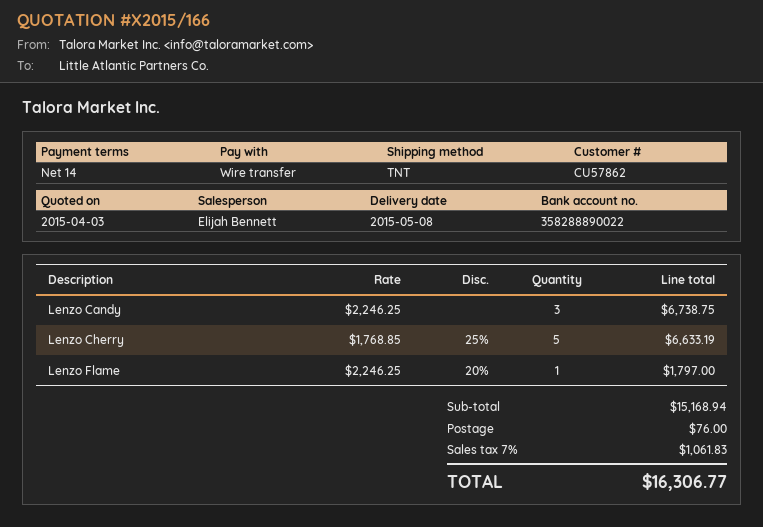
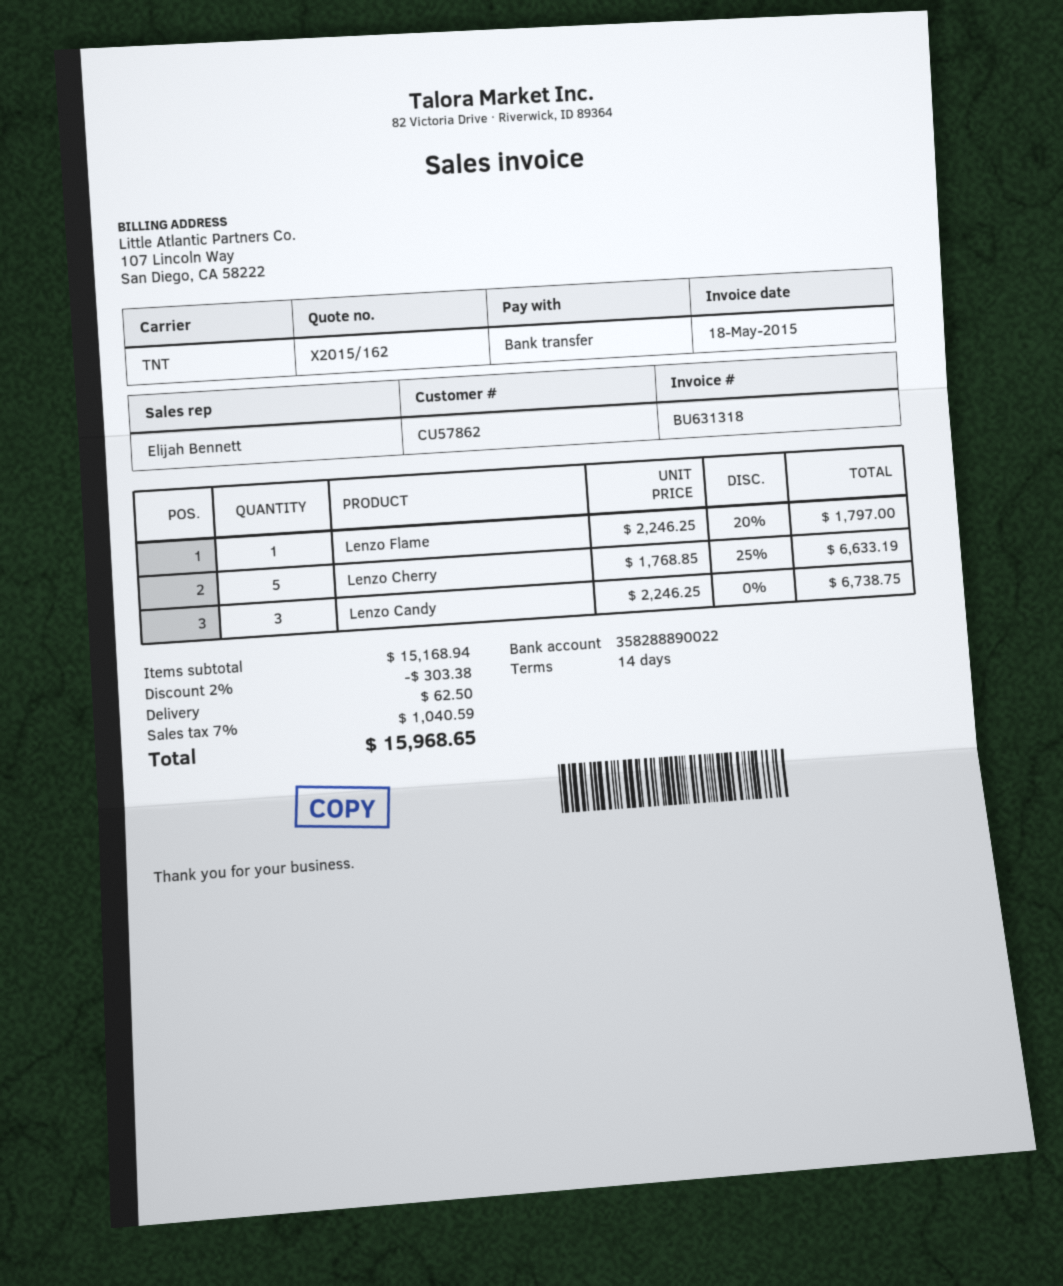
quote number: X2015/166 -> X2015/162
discount: none -> 2% = 303.38
shipping: 76.00 -> 62.50
tax: 7% = 1061.83 -> 7% = 1040.59
total: 16306.77 -> 15968.65

